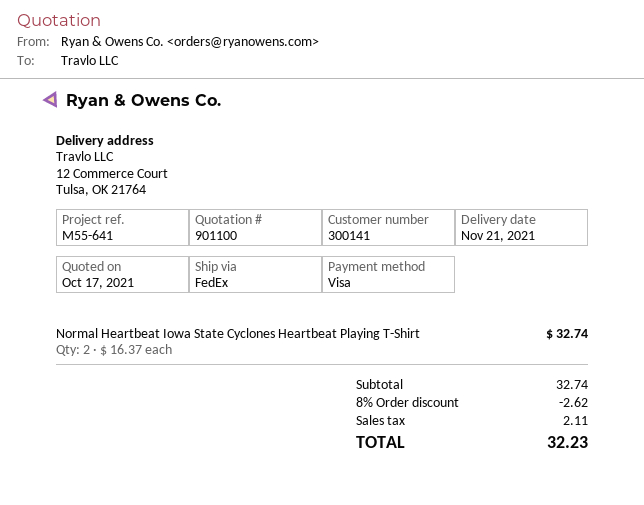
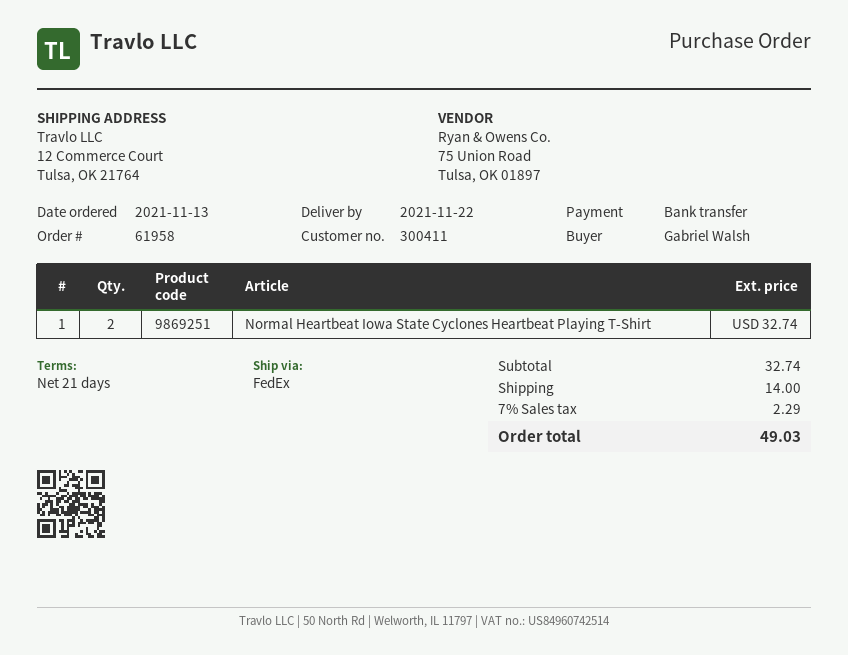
delivery date: 2021-11-21 -> 2021-11-22
customer number: 300141 -> 300411
payment method: Visa -> bank transfer
discount: 8% = 2.62 -> none
shipping: none -> 14.00
tax: 2.11 -> 2.29
total: 32.23 -> 49.03

